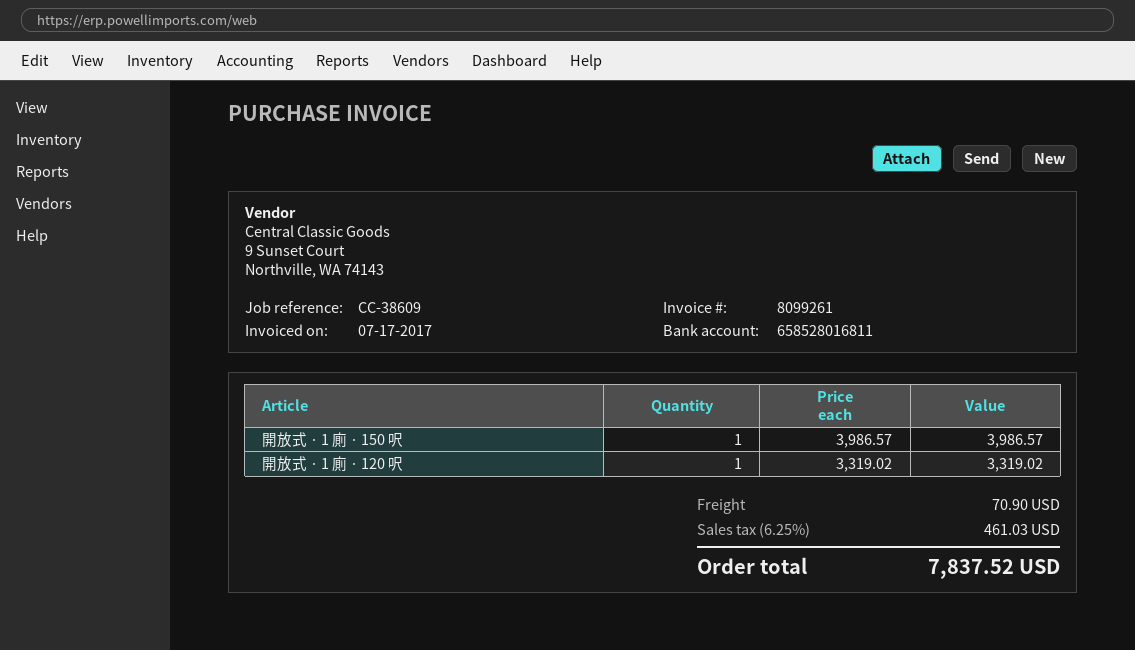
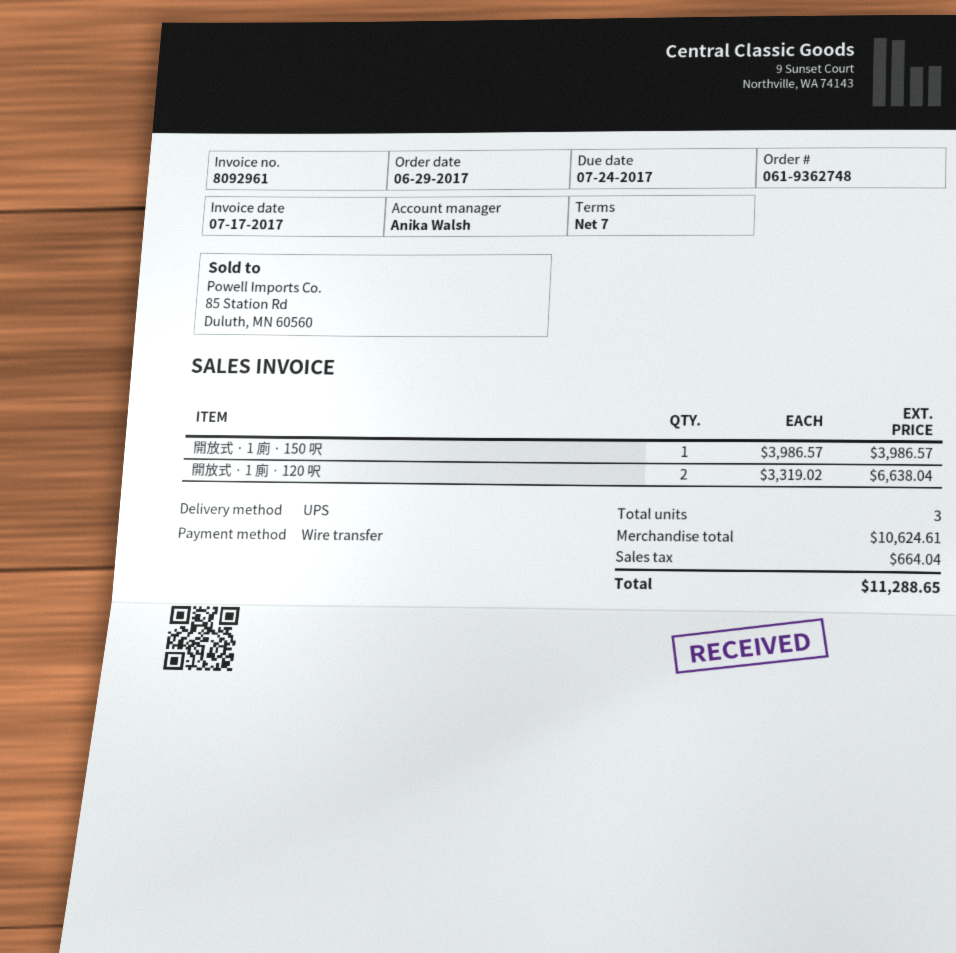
invoice number: 8099261 -> 8092961
開放式 · 1 廁 · 120 呎: 1 x 3319.02 = 3319.02 -> 2 x 3319.02 = 6638.04
shipping: 70.90 -> none
tax: 461.03 -> 664.04
total: 7837.52 -> 11288.65

